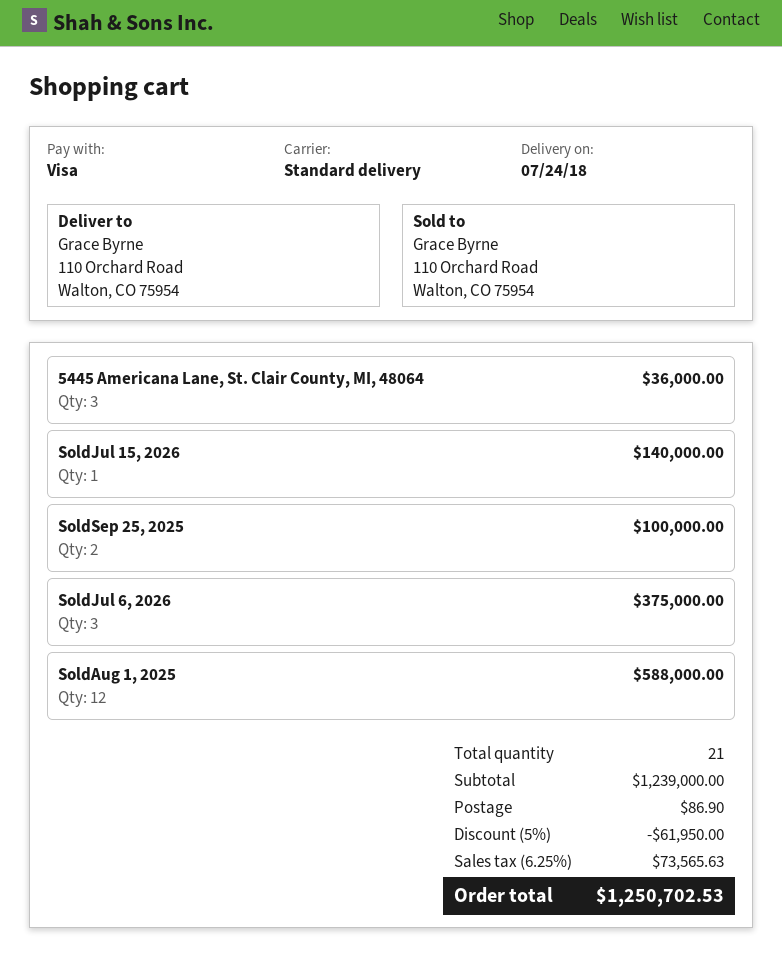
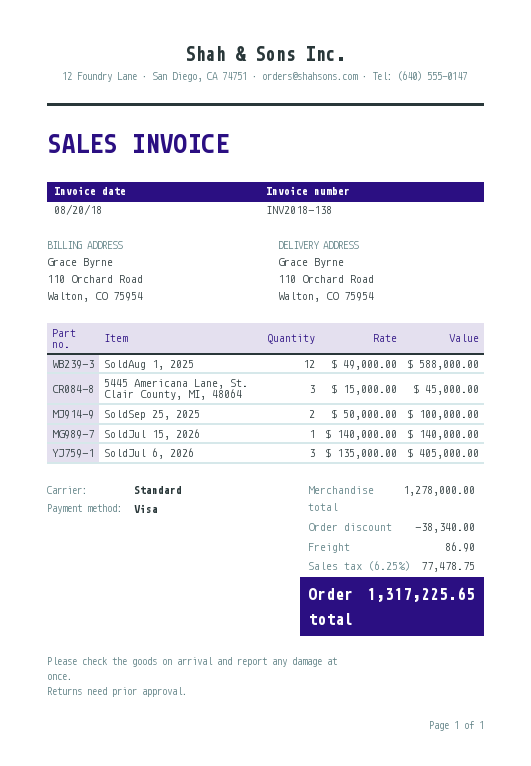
5445 Americana Lane, St. Clair County, MI, 48064: 3 for 36000.00 -> 3 for 45000.00
SoldJul 6, 2026: 3 for 375000.00 -> 3 for 405000.00
subtotal: 1239000.00 -> 1278000.00
discount: 61950.00 -> 38340.00
tax: 6.25% = 73565.63 -> 6.25% = 77478.75
total: 1250702.53 -> 1317225.65

